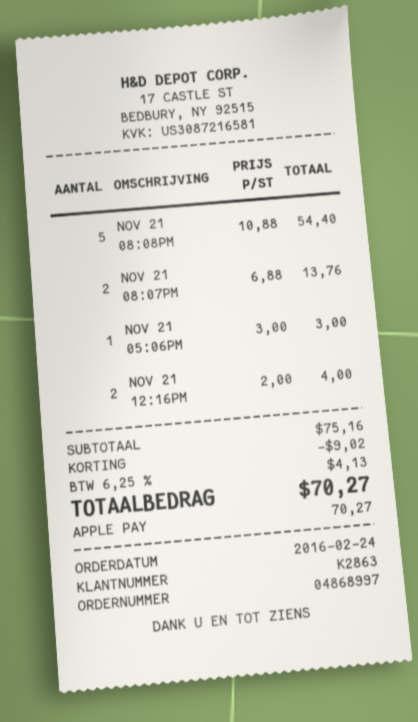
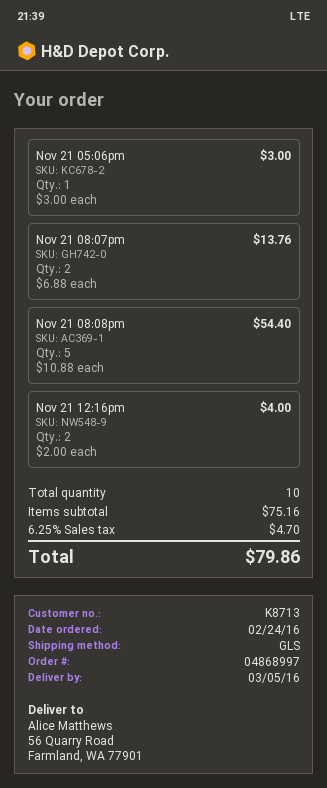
customer number: K2863 -> K8713
discount: 9.02 -> none
tax: 6.25% = 4.13 -> 6.25% = 4.70
total: 70.27 -> 79.86

